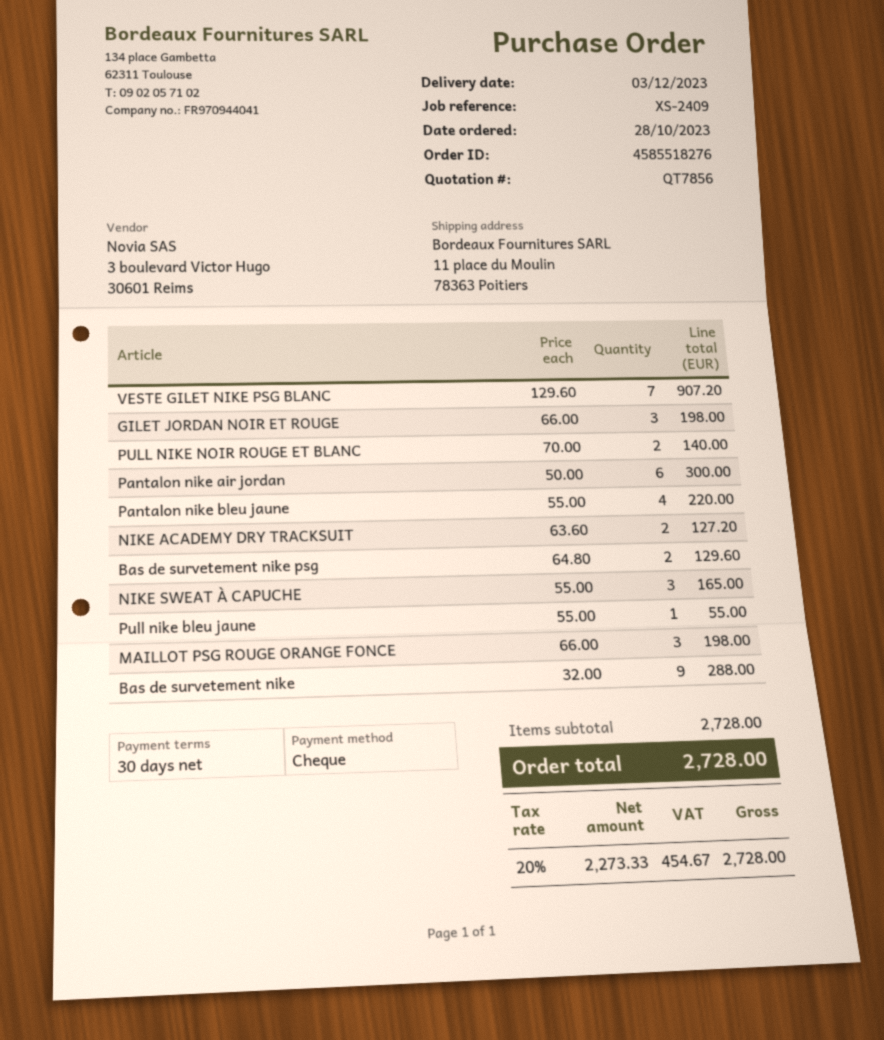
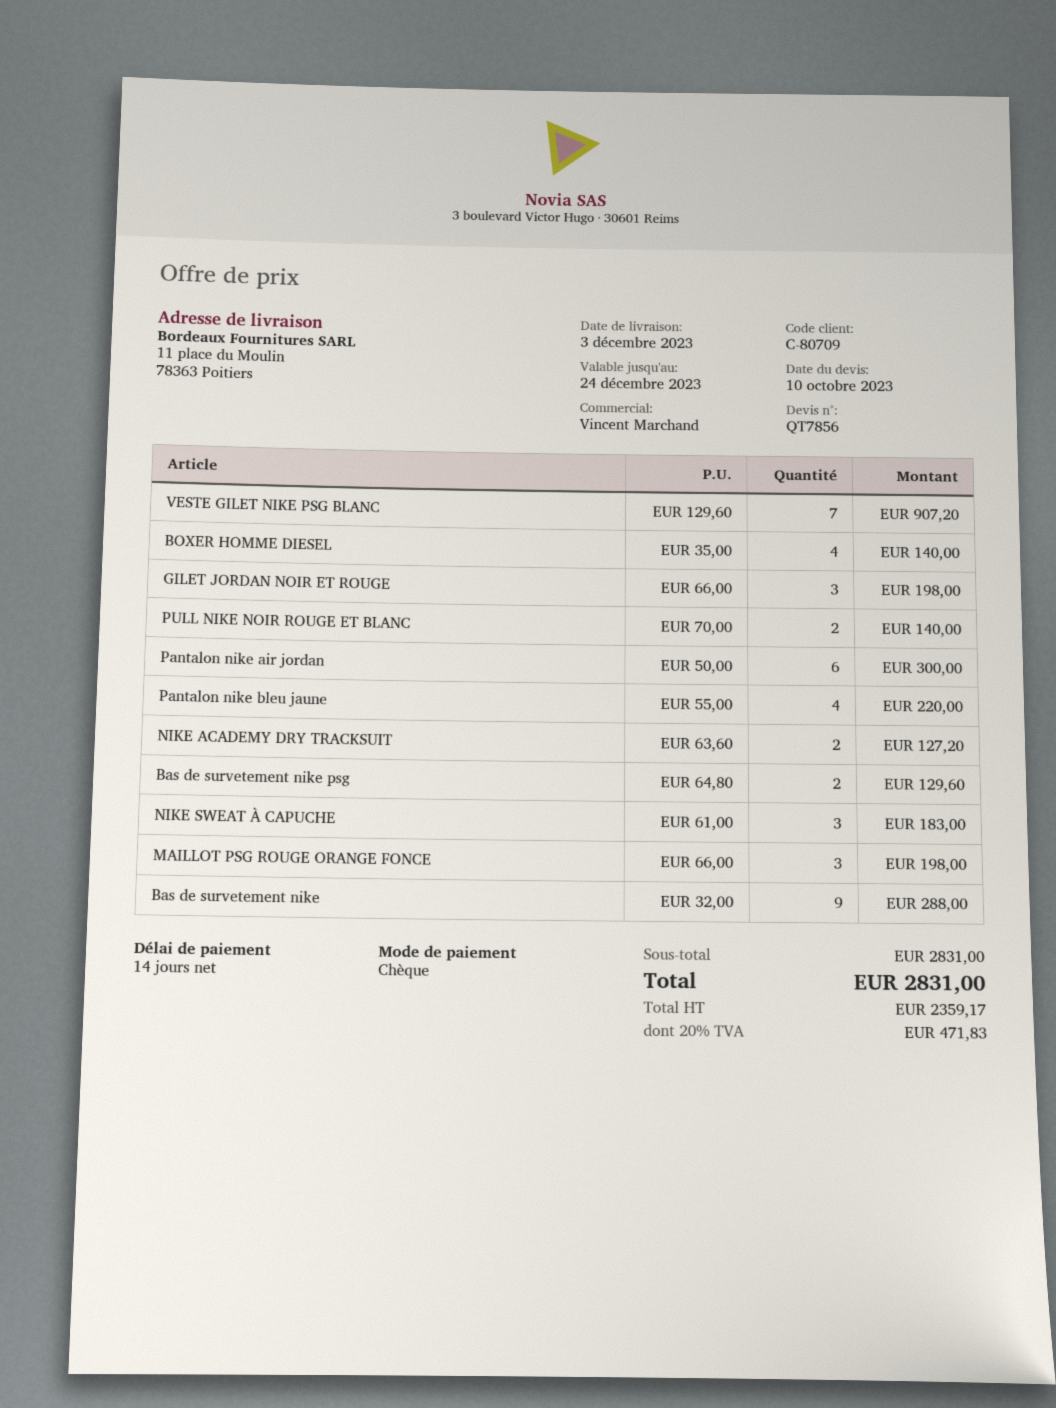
payment terms: 30 days -> 14 days
NIKE SWEAT À CAPUCHE: 3 x 55.00 = 165.00 -> 3 x 61.00 = 183.00
Pull nike bleu jaune: 1 x 55.00 = 55.00 -> none
BOXER HOMME DIESEL: none -> 4 x 35.00 = 140.00
subtotal: 2728.00 -> 2831.00
net: 2273.33 -> 2359.17
tax: 20% = 454.67 -> 20% = 471.83
total: 2728.00 -> 2831.00

